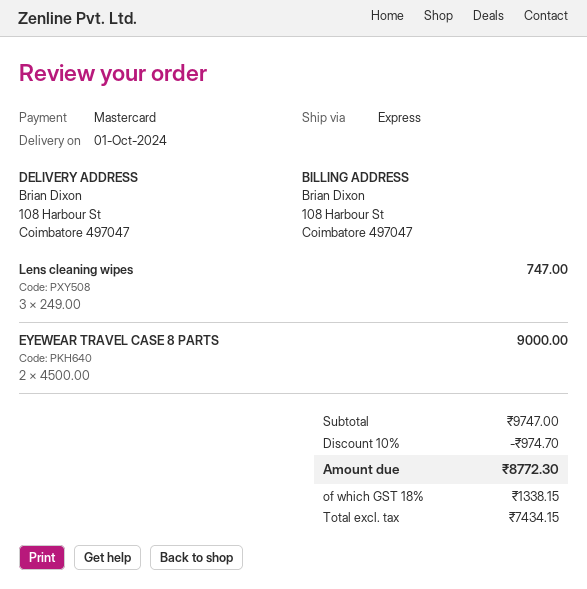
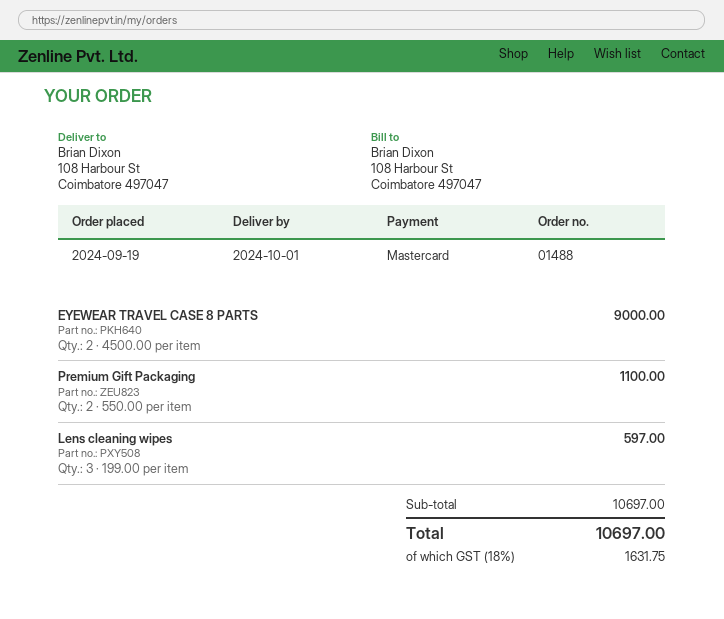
Lens cleaning wipes: 3 x 249.00 = 747.00 -> 3 x 199.00 = 597.00
Premium Gift Packaging: none -> 2 x 550.00 = 1100.00
subtotal: 9747.00 -> 10697.00
discount: 10% = 974.70 -> none
tax: 18% = 1338.15 -> 18% = 1631.75
total: 8772.30 -> 10697.00

